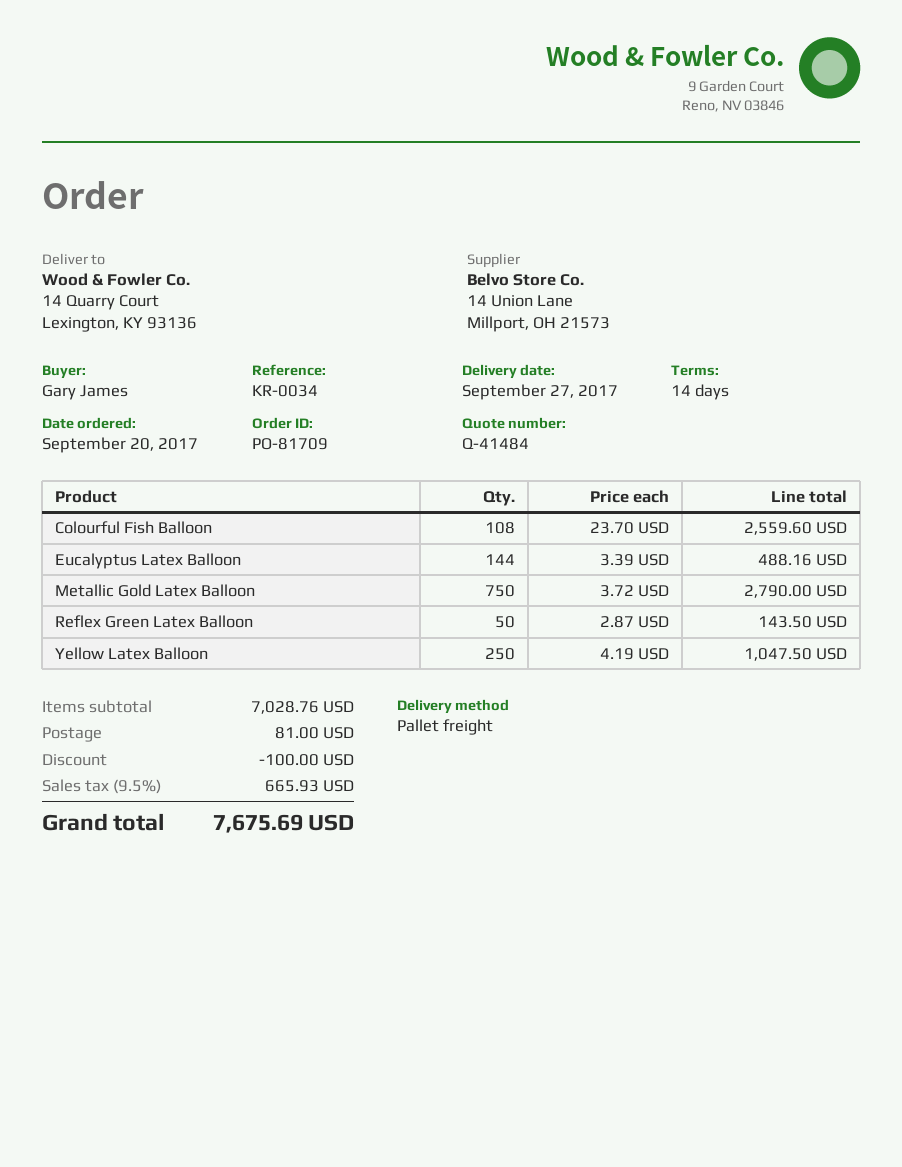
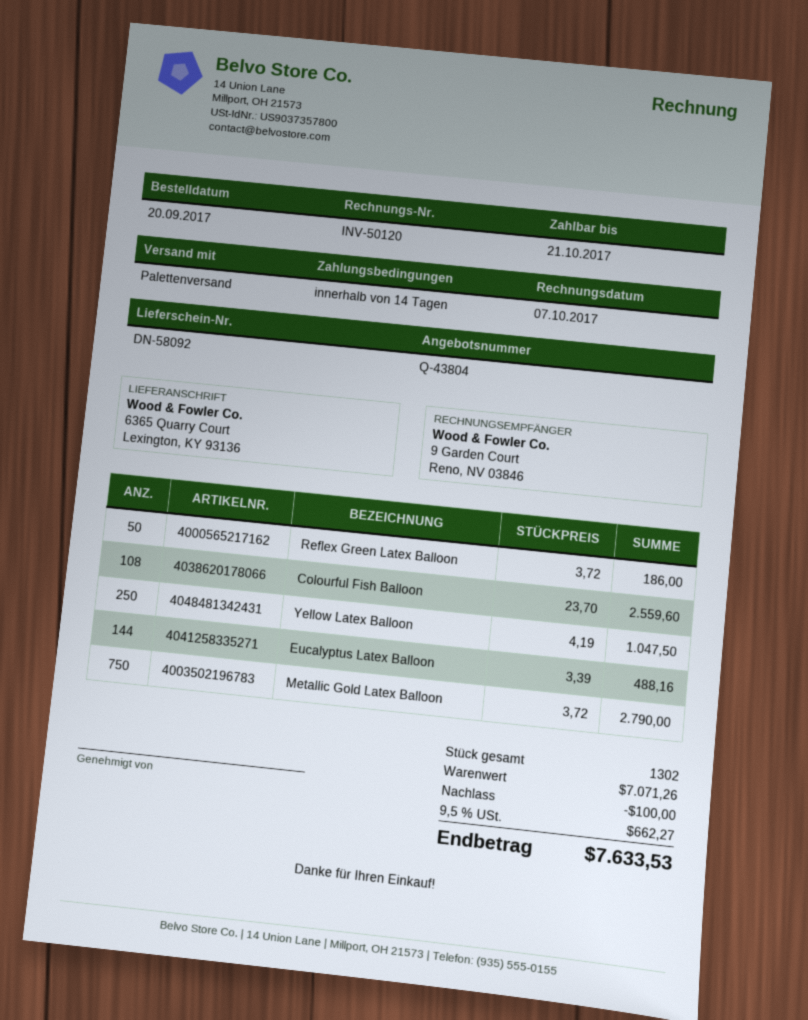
quote number: Q-41484 -> Q-43804
ship to: 14 Quarry Court, Lexington, KY 93136 -> 6365 Quarry Court, Lexington, KY 93136
Reflex Green Latex Balloon: 50 x 2.87 = 143.50 -> 50 x 3.72 = 186.00
subtotal: 7028.76 -> 7071.26
shipping: 81.00 -> none
tax: 9.5% = 665.93 -> 9.5% = 662.27
total: 7675.69 -> 7633.53

